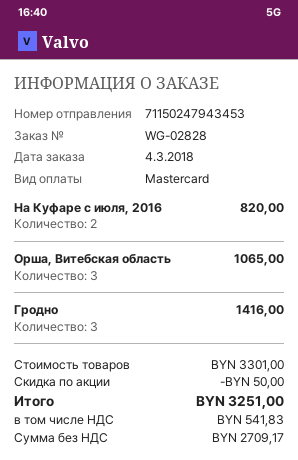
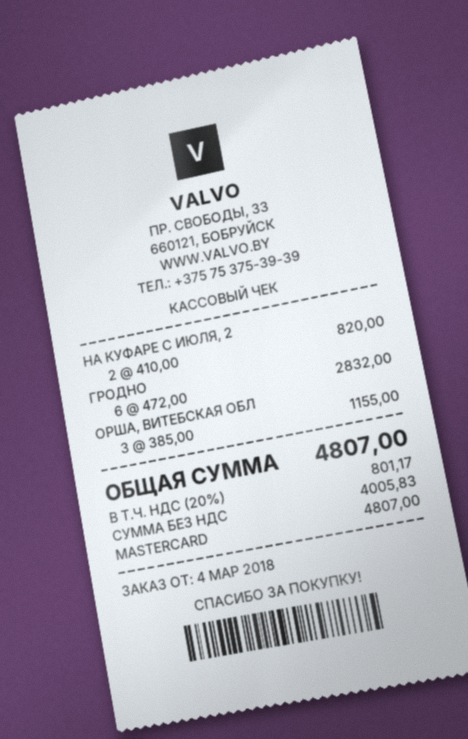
Орша, Витебская область: 3 for 1065.00 -> 3 for 1155.00
Гродно: 3 for 1416.00 -> 6 for 2832.00
discount: 50.00 -> none
net: 2709.17 -> 4005.83
tax: 541.83 -> 801.17
total: 3251.00 -> 4807.00

